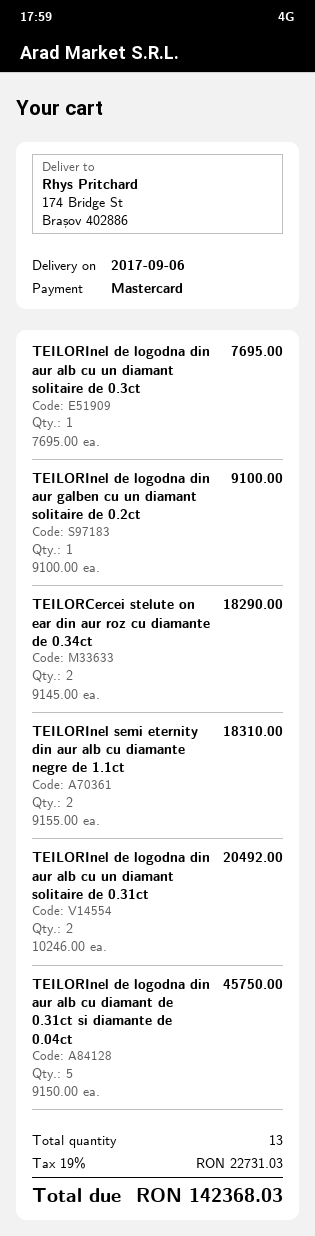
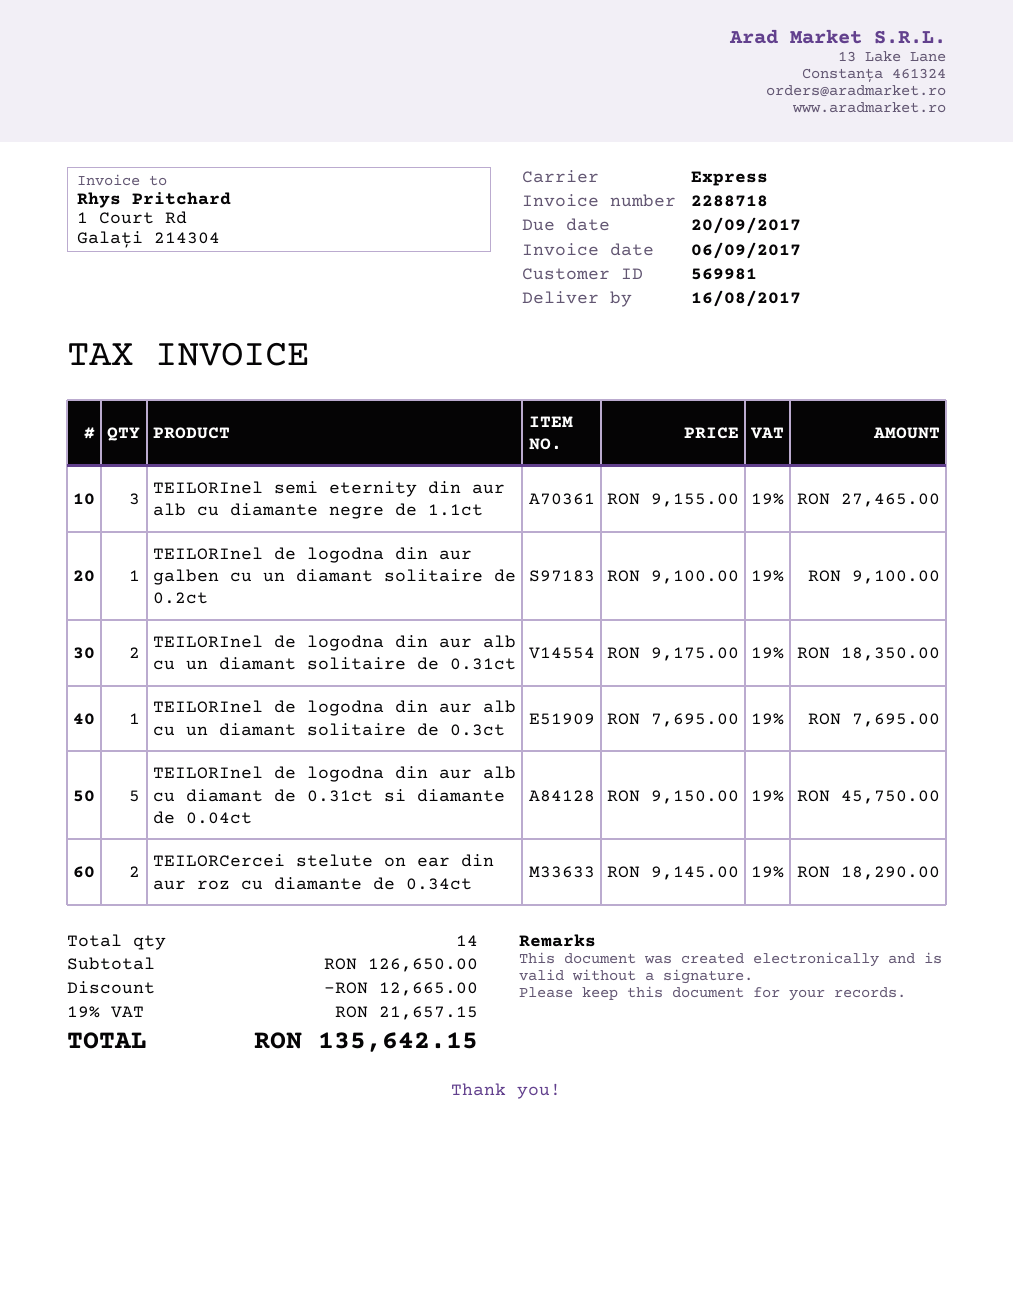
delivery date: 2017-09-06 -> 2017-08-16
TEILORInel semi eternity din aur alb cu diamante negre de 1.1ct: 2 x 9155.00 = 18310.00 -> 3 x 9155.00 = 27465.00
TEILORInel de logodna din aur alb cu un diamant solitaire de 0.31ct: 2 x 10246.00 = 20492.00 -> 2 x 9175.00 = 18350.00
total quantity: 13 -> 14
discount: none -> 12665.00
tax: 19% = 22731.03 -> 19% = 21657.15
total: 142368.03 -> 135642.15

